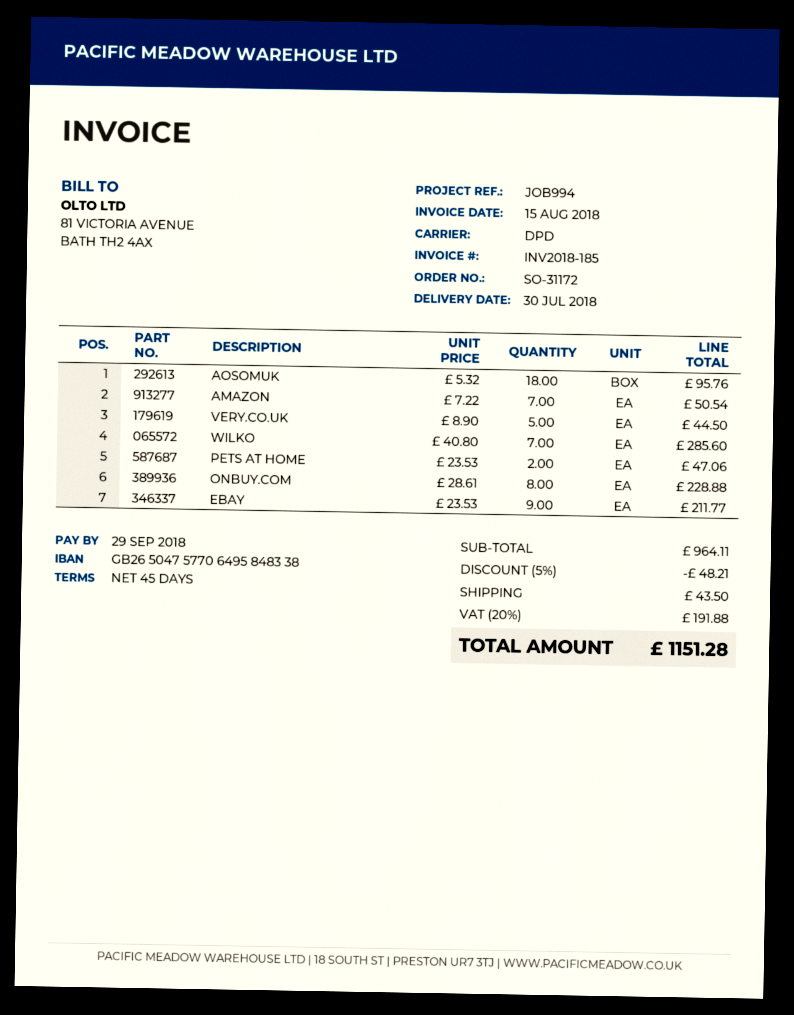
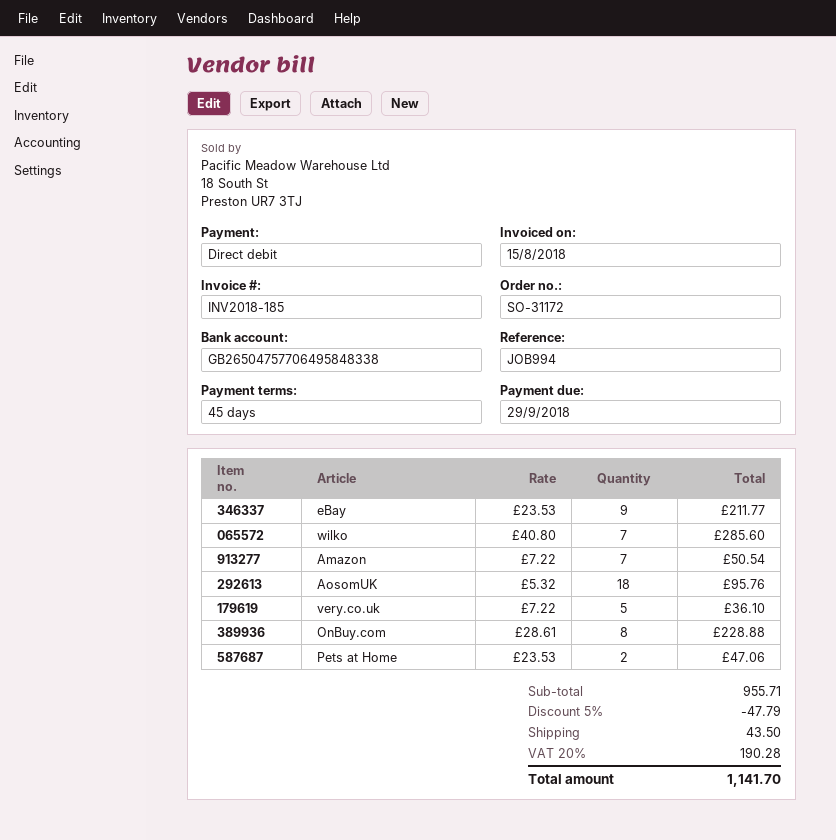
VERY.CO.UK: 5 x 8.90 = 44.50 -> 5 x 7.22 = 36.10
subtotal: 964.11 -> 955.71
discount: 5% = 48.21 -> 5% = 47.79
tax: 20% = 191.88 -> 20% = 190.28
total: 1151.28 -> 1141.70

